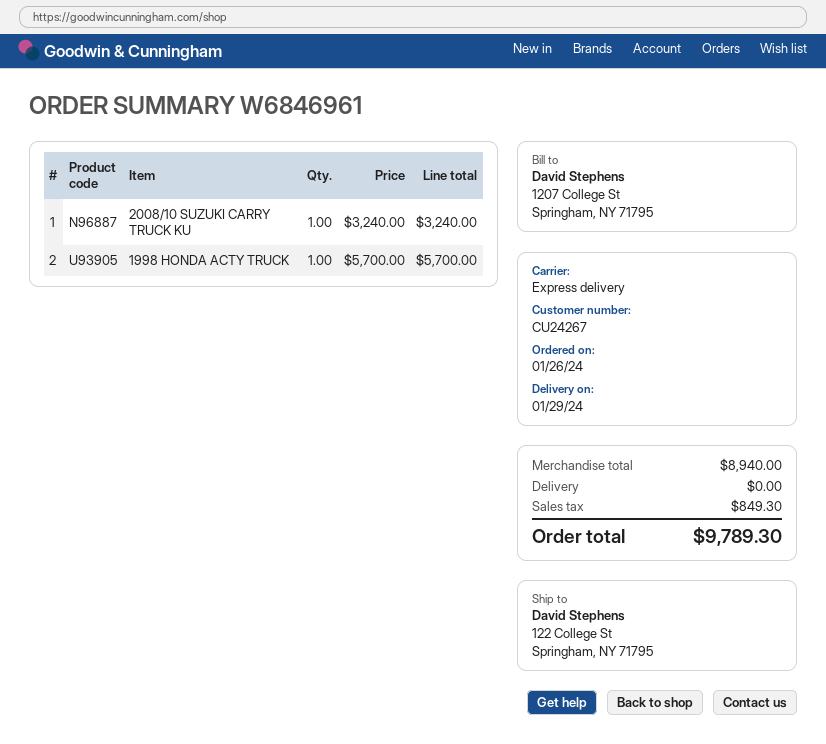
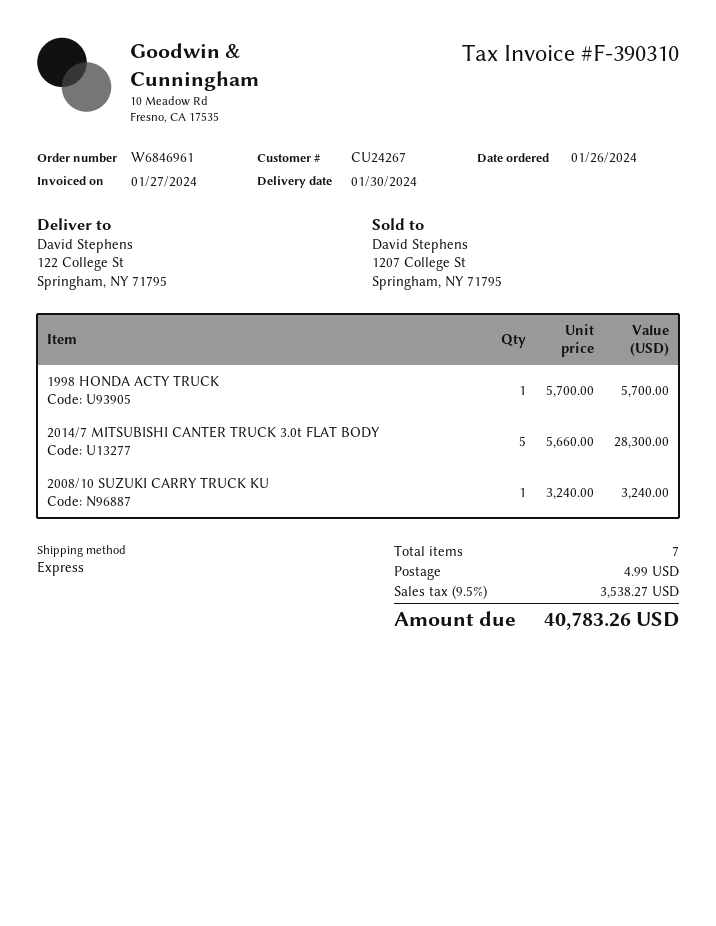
delivery date: 2024-01-29 -> 2024-01-30
2014/7 MITSUBISHI CANTER TRUCK 3.0t FLAT BODY: none -> 5 x 5660.00 = 28300.00
shipping: 0.00 -> 4.99
tax: 849.30 -> 3538.27
total: 9789.30 -> 40783.26

